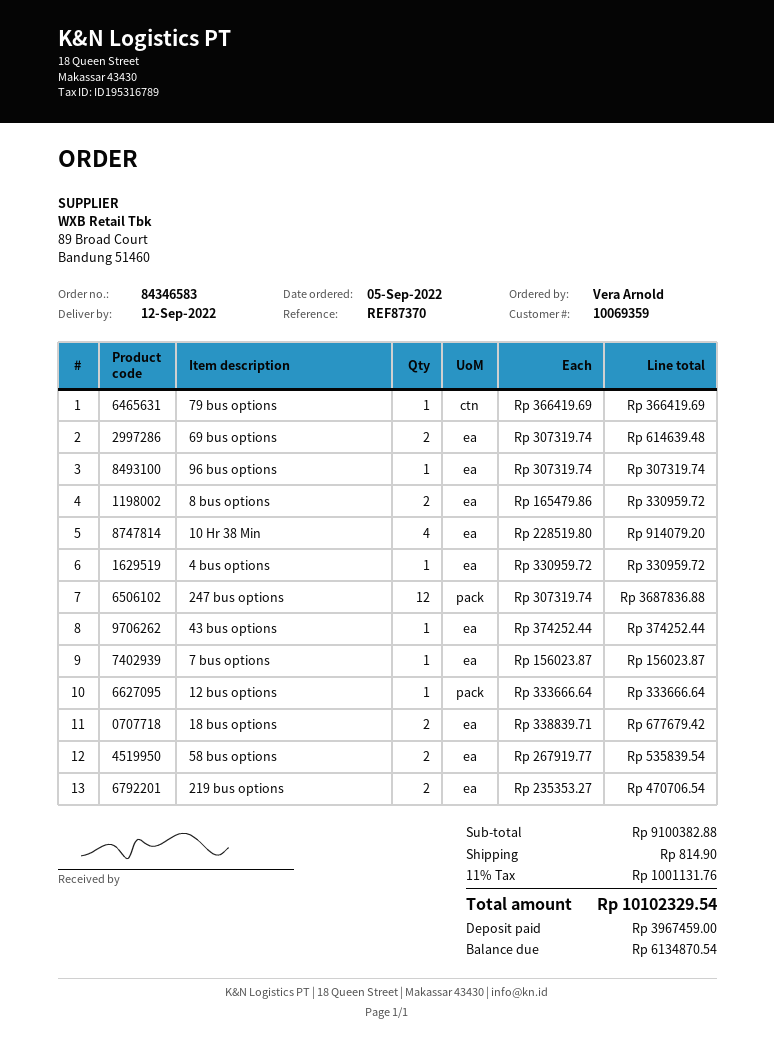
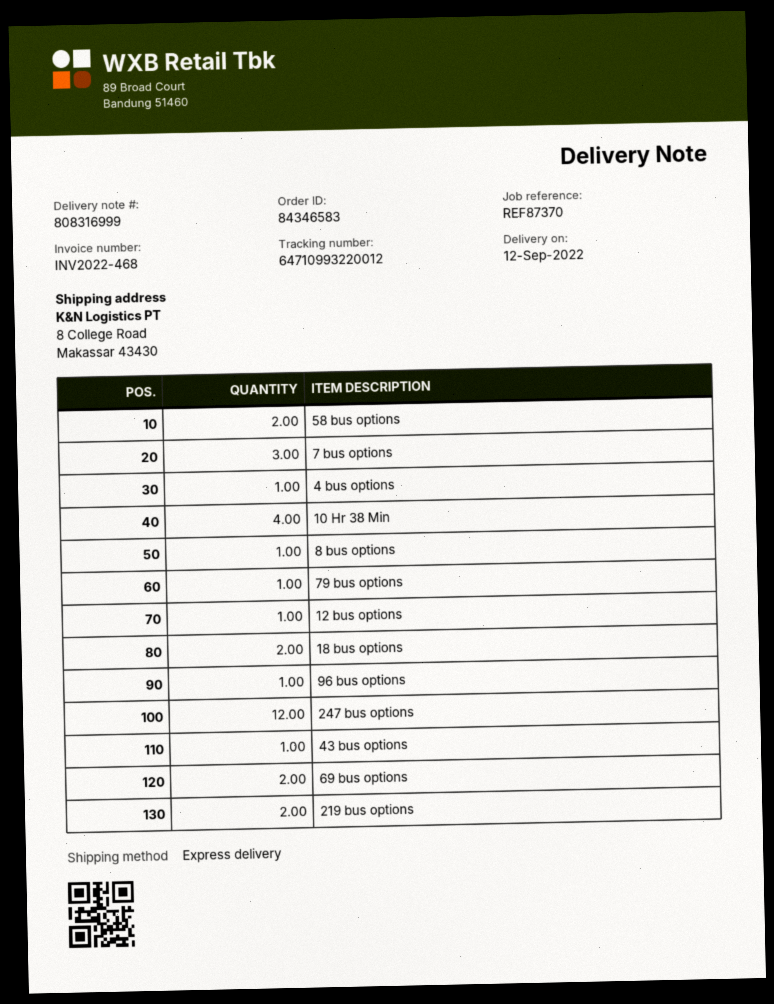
8 bus options: 2 -> 1
7 bus options: 1 -> 3

